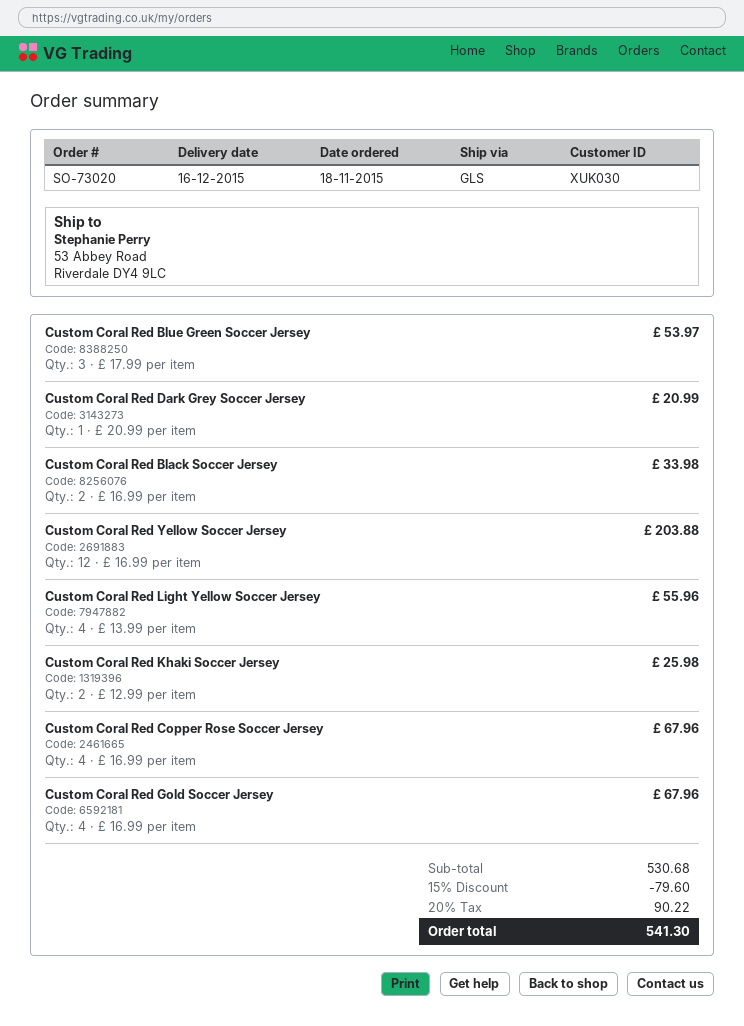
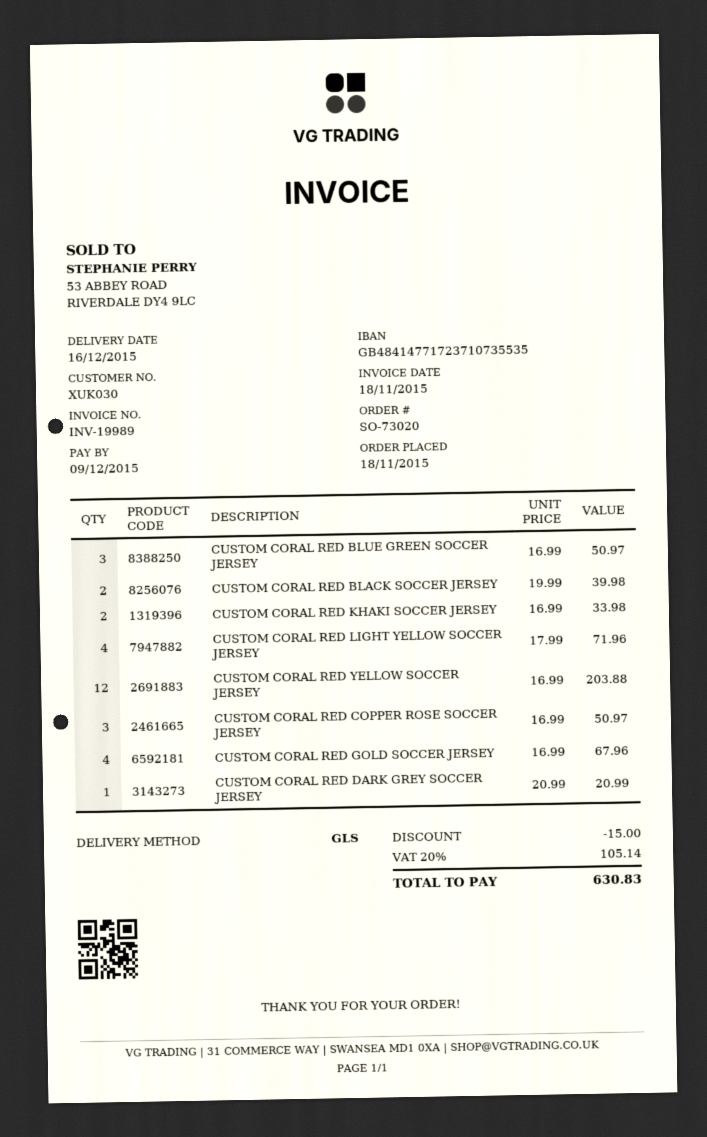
Custom Coral Red Blue Green Soccer Jersey: 3 x 17.99 = 53.97 -> 3 x 16.99 = 50.97
Custom Coral Red Black Soccer Jersey: 2 x 16.99 = 33.98 -> 2 x 19.99 = 39.98
Custom Coral Red Light Yellow Soccer Jersey: 4 x 13.99 = 55.96 -> 4 x 17.99 = 71.96
Custom Coral Red Khaki Soccer Jersey: 2 x 12.99 = 25.98 -> 2 x 16.99 = 33.98
Custom Coral Red Copper Rose Soccer Jersey: 4 x 16.99 = 67.96 -> 3 x 16.99 = 50.97
discount: 79.60 -> 15.00
tax: 20% = 90.22 -> 20% = 105.14
total: 541.30 -> 630.83

